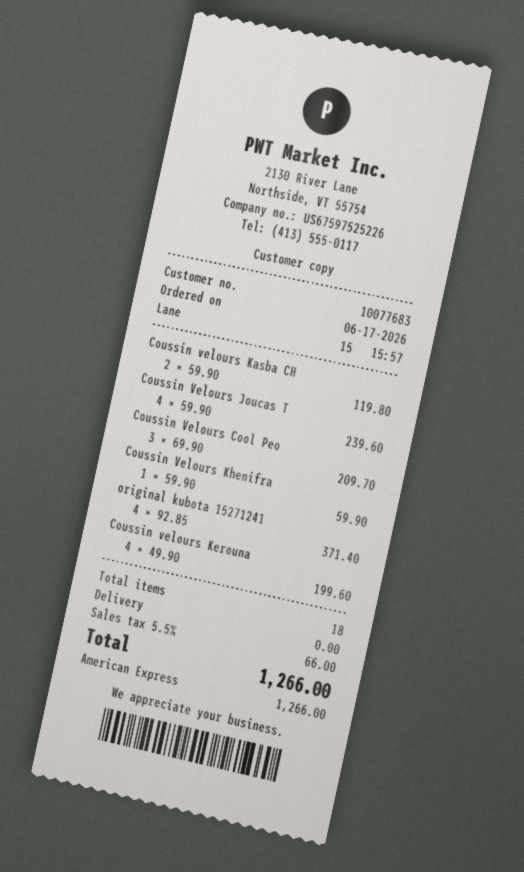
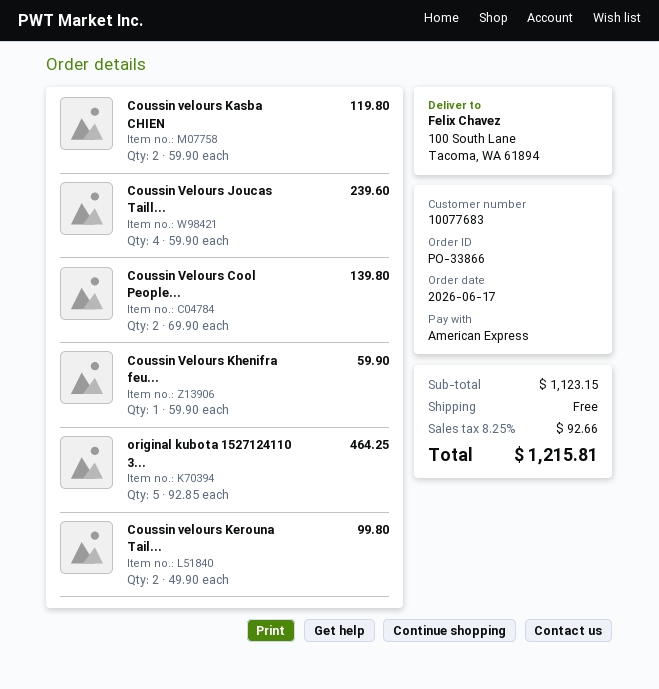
Coussin Velours Cool Peo: 3 x 69.90 = 209.70 -> 2 x 69.90 = 139.80
original kubota 15271241: 4 x 92.85 = 371.40 -> 5 x 92.85 = 464.25
Coussin velours Kerouna: 4 x 49.90 = 199.60 -> 2 x 49.90 = 99.80
tax: 5.5% = 66.00 -> 8.25% = 92.66
total: 1266.00 -> 1215.81

